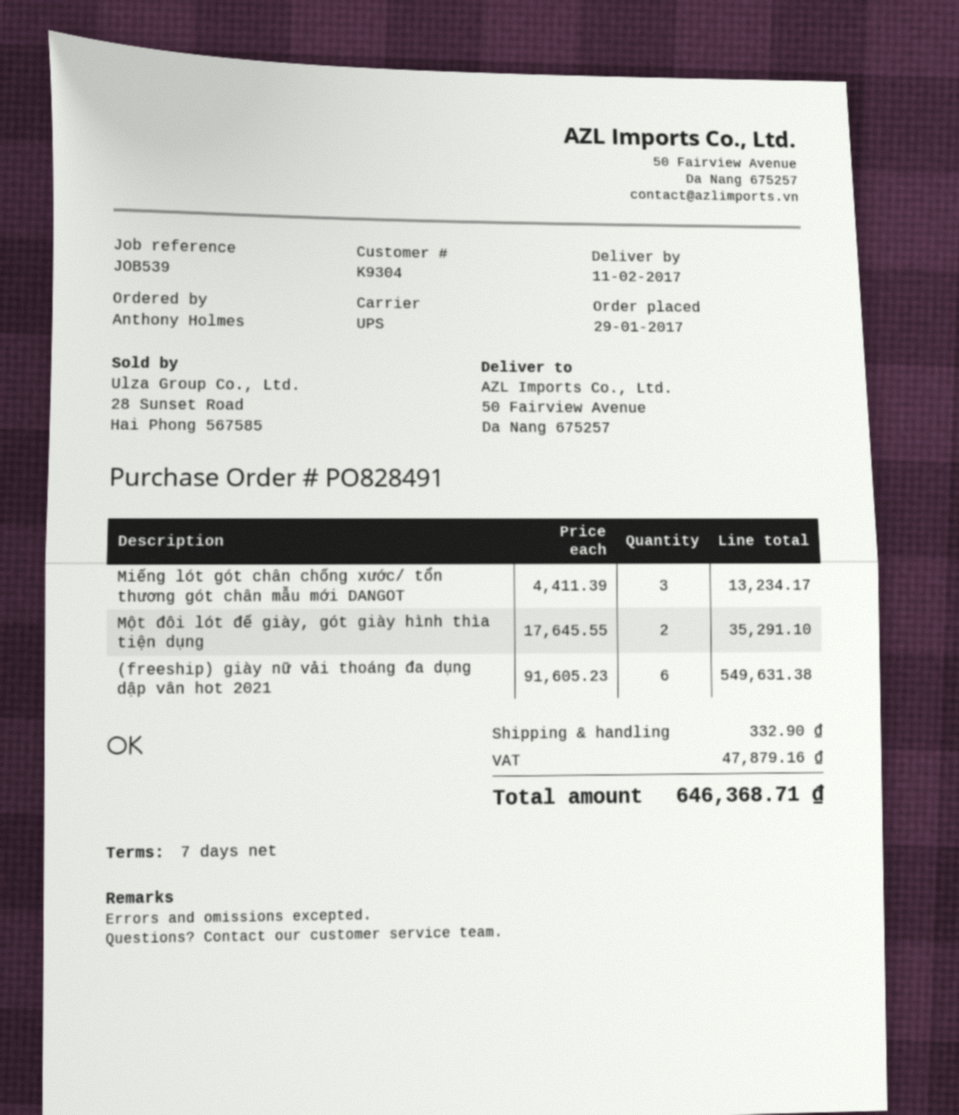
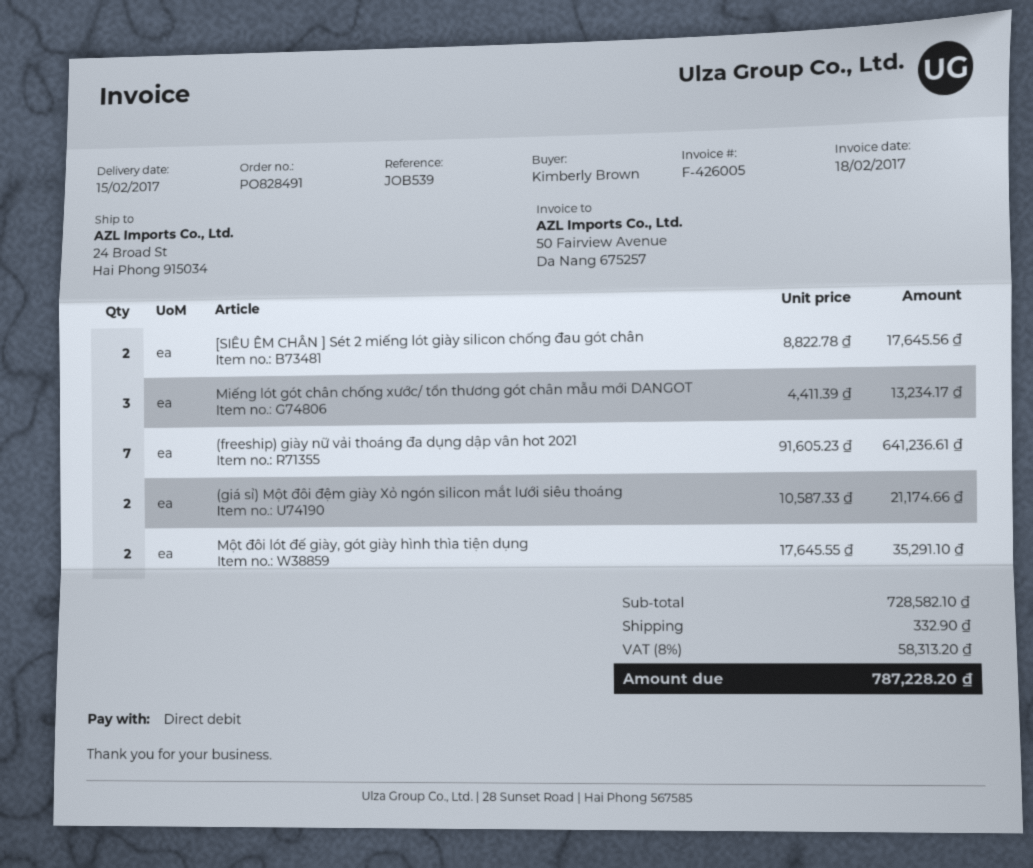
delivery date: 2017-02-11 -> 2017-02-15
ordered by: Anthony Holmes -> Kimberly Brown
ship to: 50 Fairview Avenue, Da Nang 675257 -> 24 Broad St, Hai Phong 915034
(freeship) giày nữ vải thoáng đa dụng dập vân hot 2021: 6 x 91605.23 = 549631.38 -> 7 x 91605.23 = 641236.61
[SIÊU ÊM CHÂN ] Sét 2 miếng lót giày silicon chống đau gót chân: none -> 2 x 8822.78 = 17645.56
(giá sỉ) Một đôi đệm giày Xỏ ngón silicon mắt lưới siêu thoáng: none -> 2 x 10587.33 = 21174.66
tax: 47879.16 -> 58313.20
total: 646368.71 -> 787228.20

